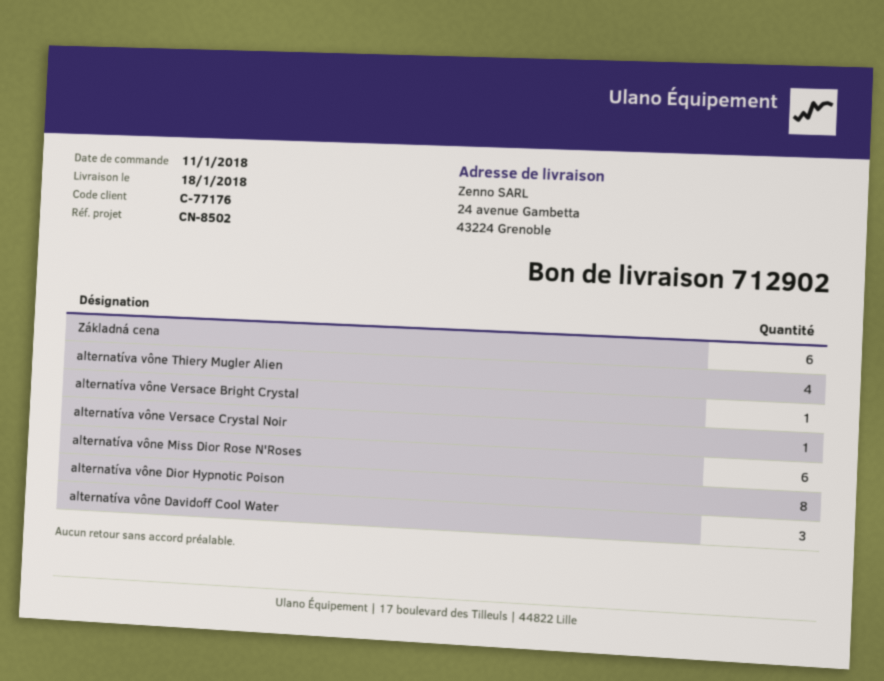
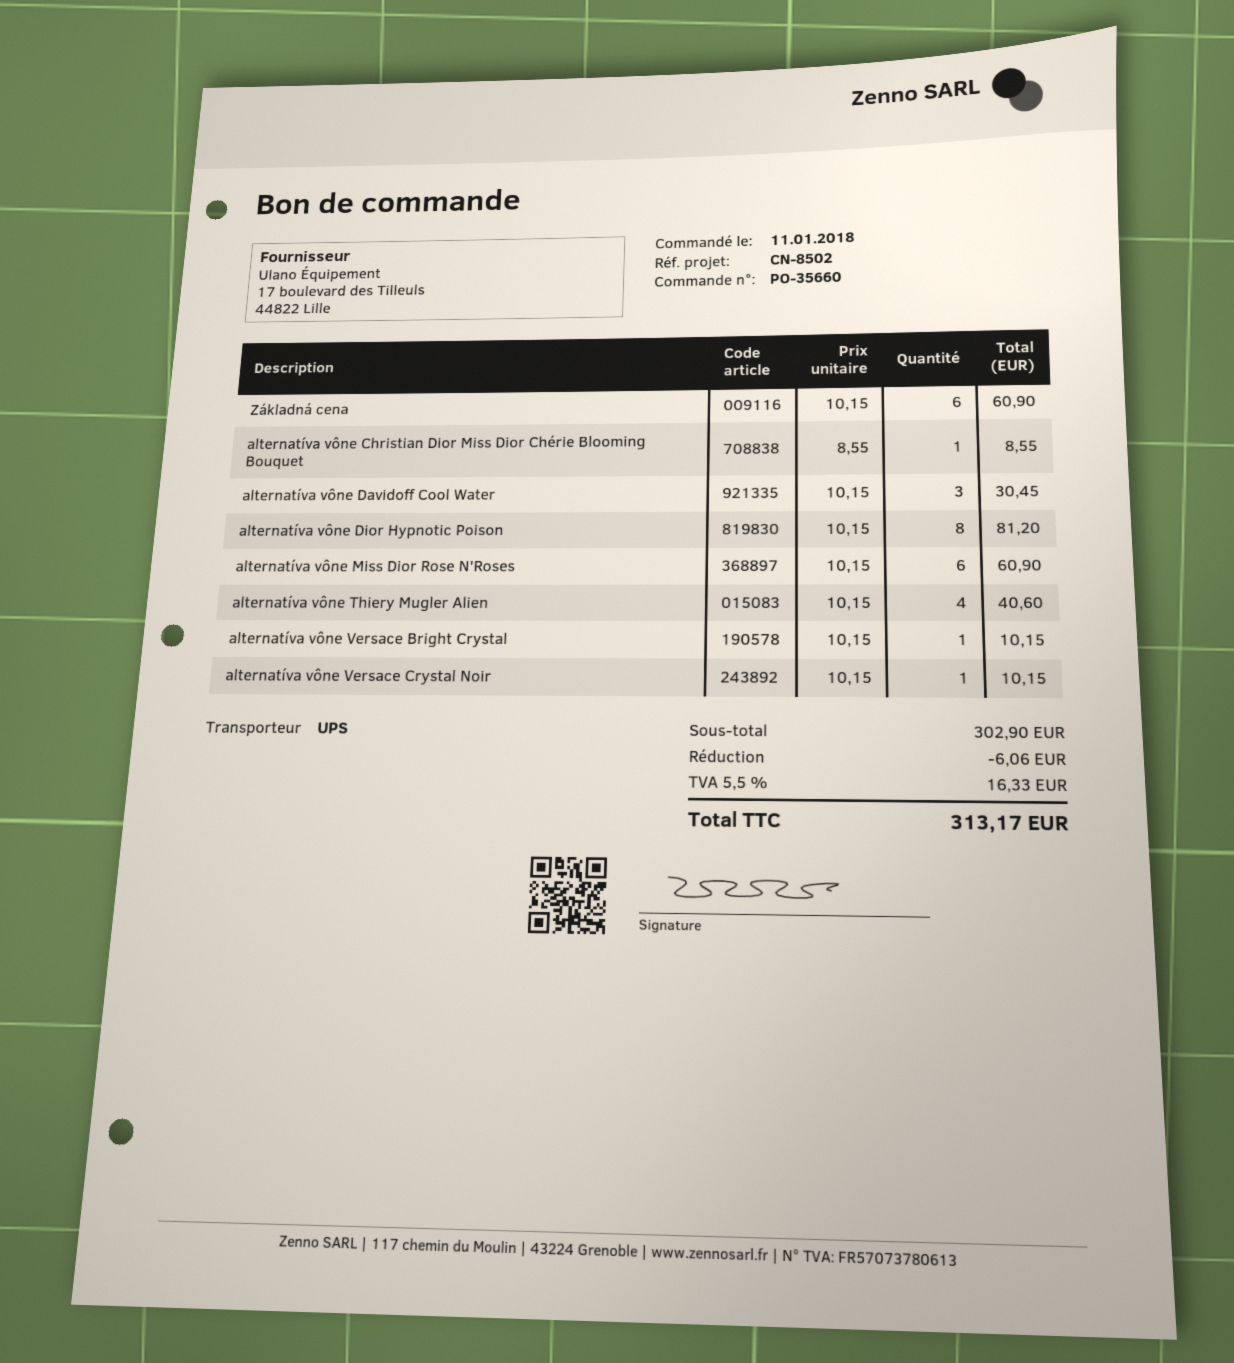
alternatíva vône Christian Dior Miss Dior Chérie Blooming Bouquet: none -> 1

